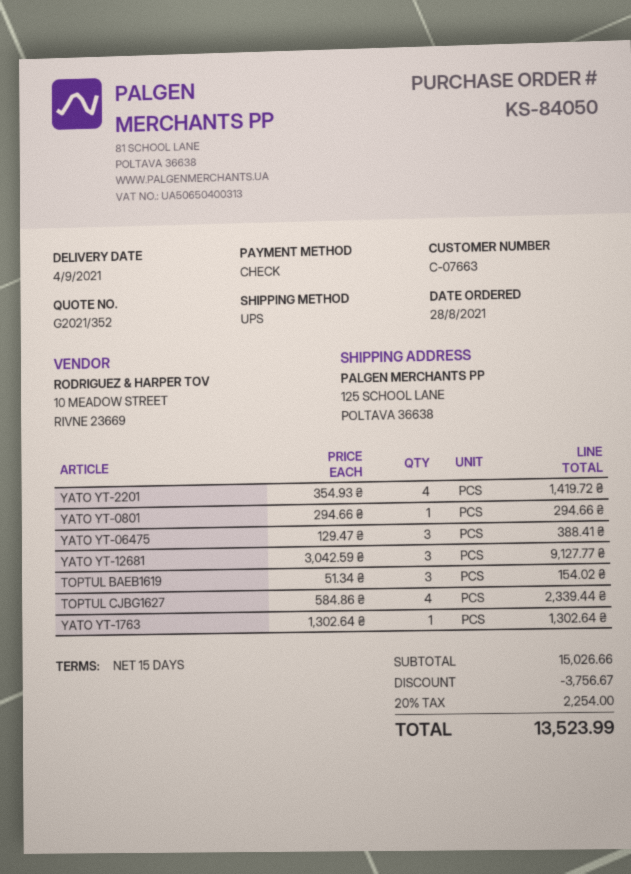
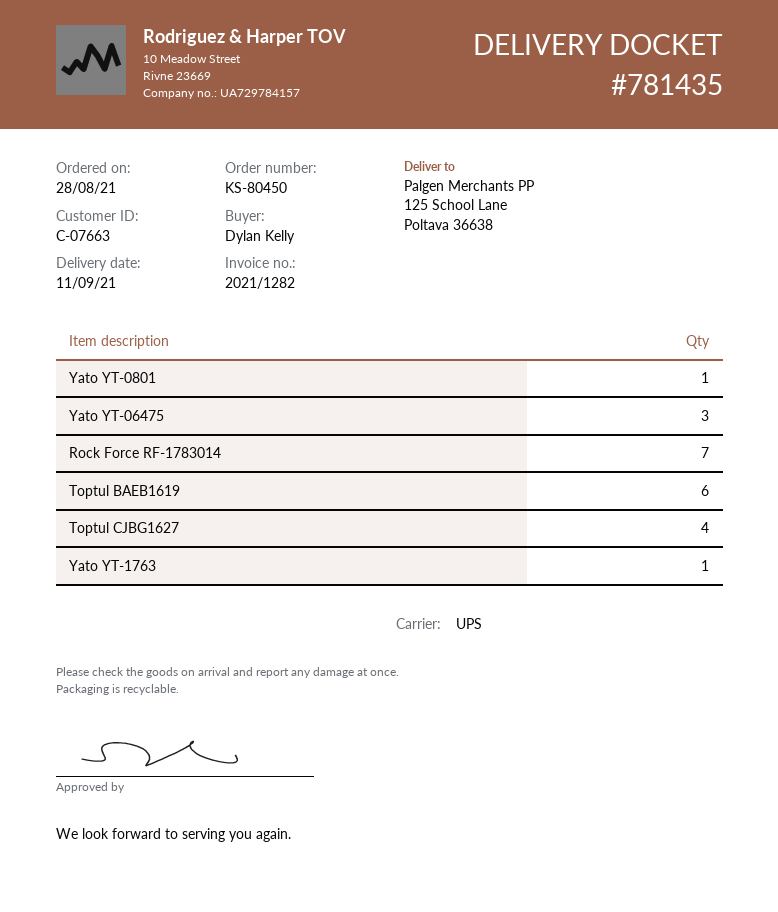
order number: KS-84050 -> KS-80450
delivery date: 2021-09-04 -> 2021-09-11
YATO YT-2201: 4 -> none
YATO YT-12681: 3 -> none
TOPTUL BAEB1619: 3 -> 6
Rock Force RF-1783014: none -> 7

